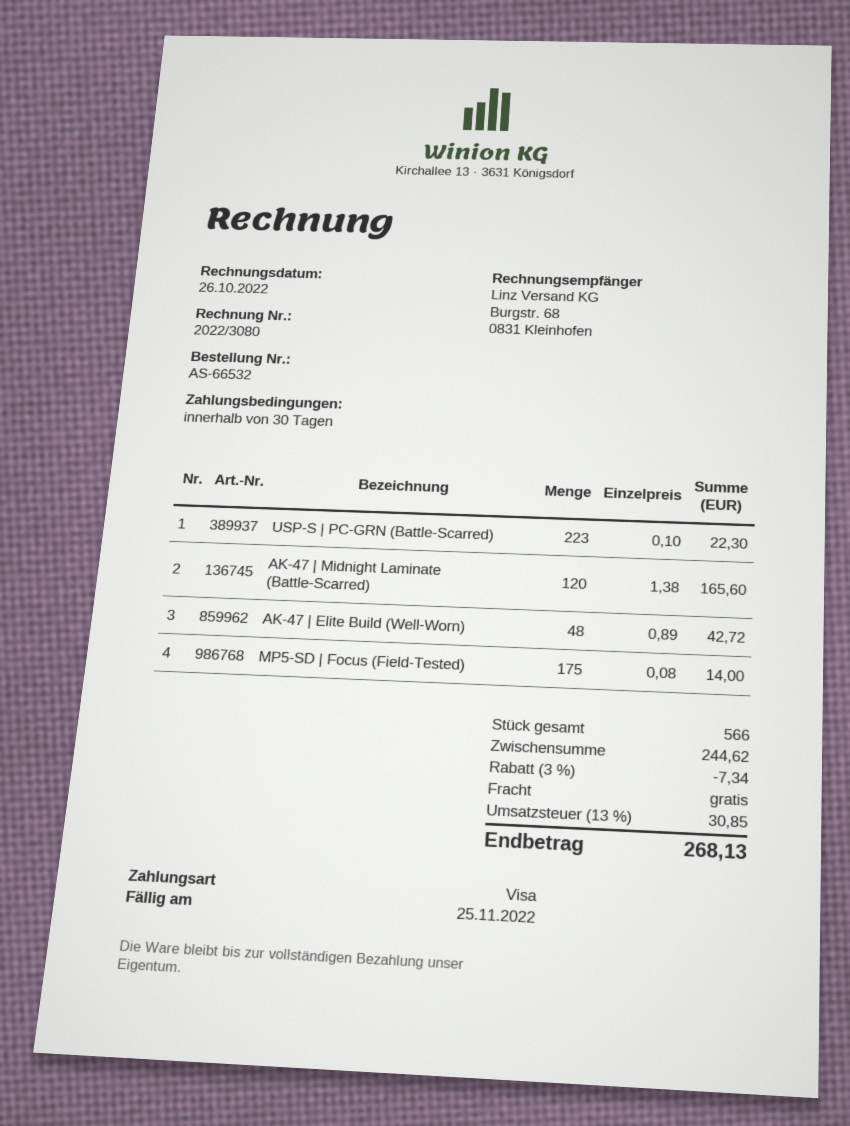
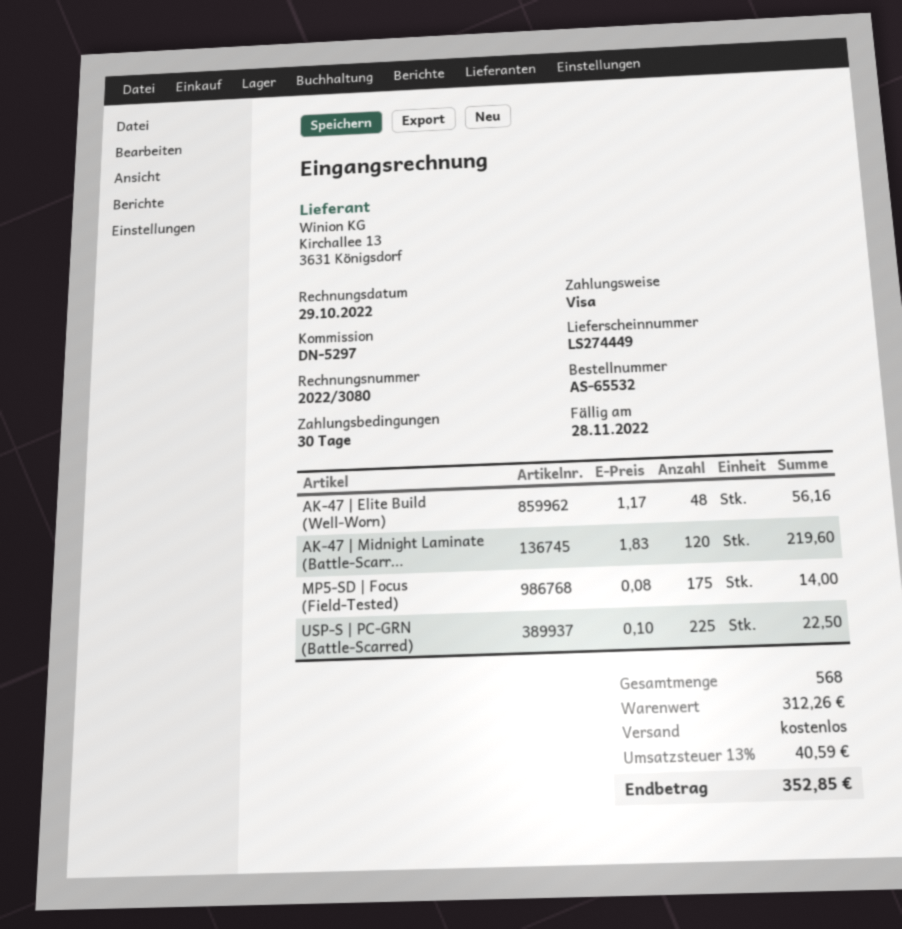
order number: AS-66532 -> AS-65532
invoice date: 2022-10-26 -> 2022-10-29
due date: 2022-11-25 -> 2022-11-28
USP-S | PC-GRN (Battle-Scarred): 223 x 0.10 = 22.30 -> 225 x 0.10 = 22.50
AK-47 | Midnight Laminate (Battle-Scarred): 120 x 1.38 = 165.60 -> 120 x 1.83 = 219.60
AK-47 | Elite Build (Well-Worn): 48 x 0.89 = 42.72 -> 48 x 1.17 = 56.16
total quantity: 566 -> 568
subtotal: 244.62 -> 312.26
discount: 3% = 7.34 -> none
tax: 13% = 30.85 -> 13% = 40.59
total: 268.13 -> 352.85

